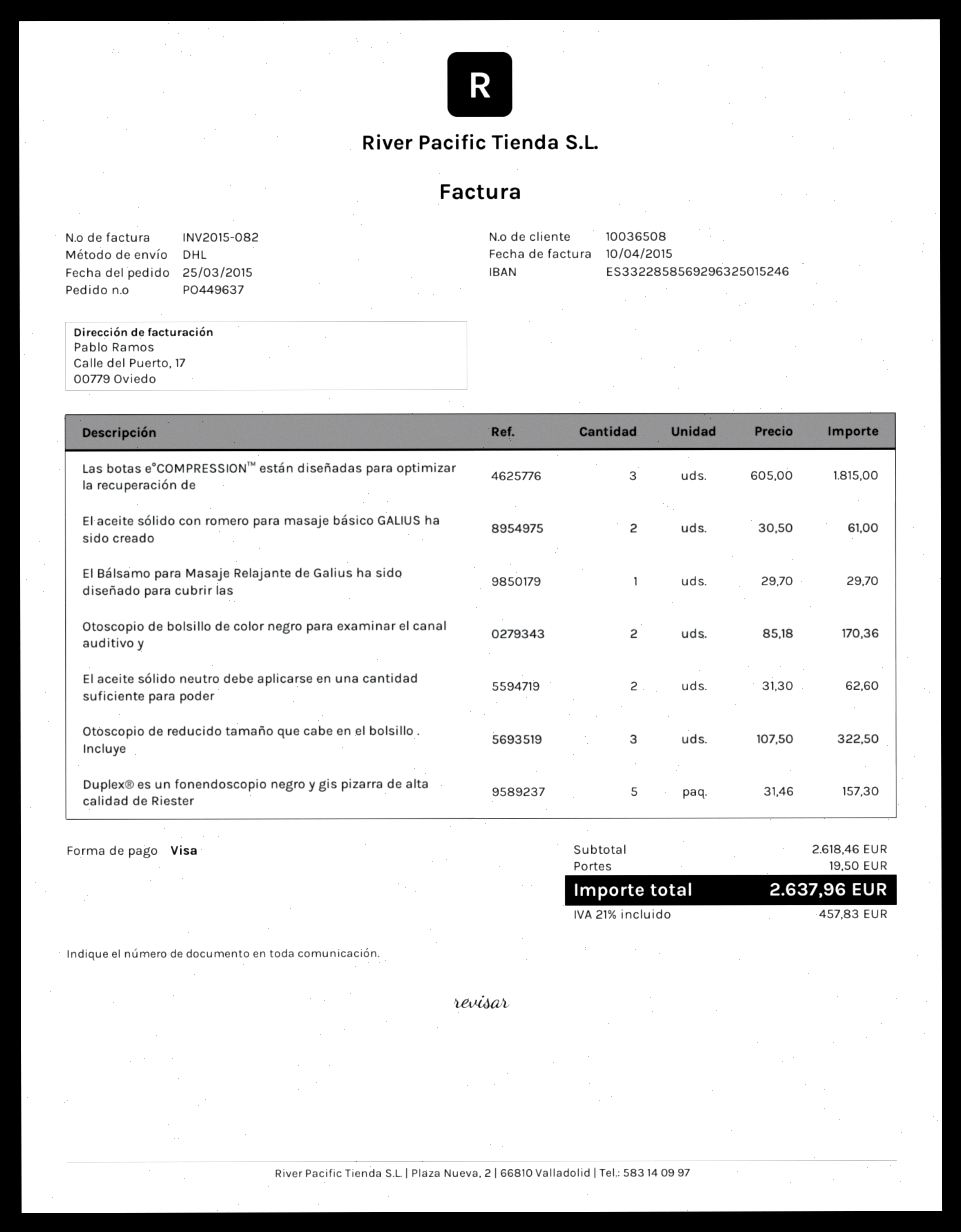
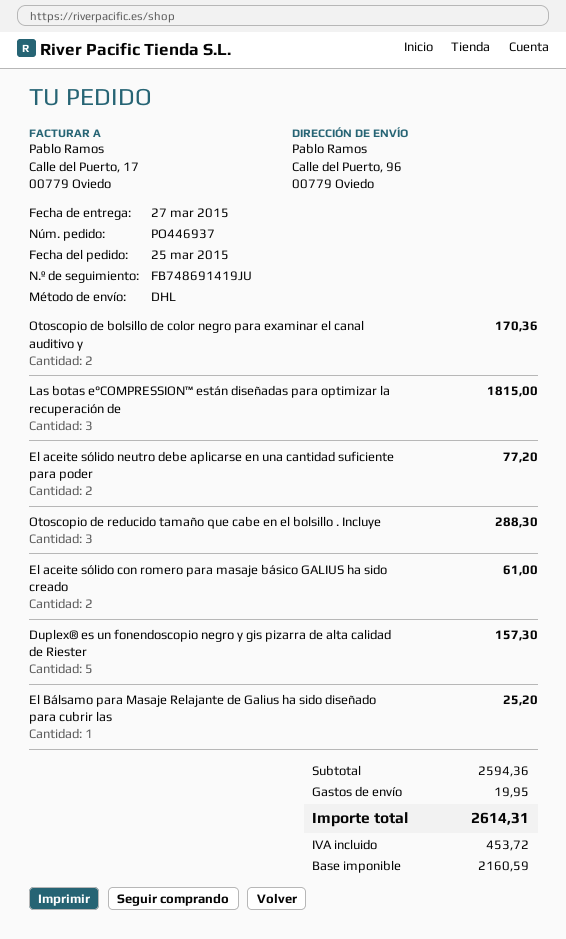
order number: PO449637 -> PO446937
El Bálsamo para Masaje Relajante de Galius ha sido diseñado para cubrir las: 1 for 29.70 -> 1 for 25.20
El aceite sólido neutro debe aplicarse en una cantidad suficiente para poder: 2 for 62.60 -> 2 for 77.20
Otoscopio de reducido tamaño que cabe en el bolsillo . Incluye: 3 for 322.50 -> 3 for 288.30
subtotal: 2618.46 -> 2594.36
shipping: 19.50 -> 19.95
tax: 457.83 -> 453.72
total: 2637.96 -> 2614.31

